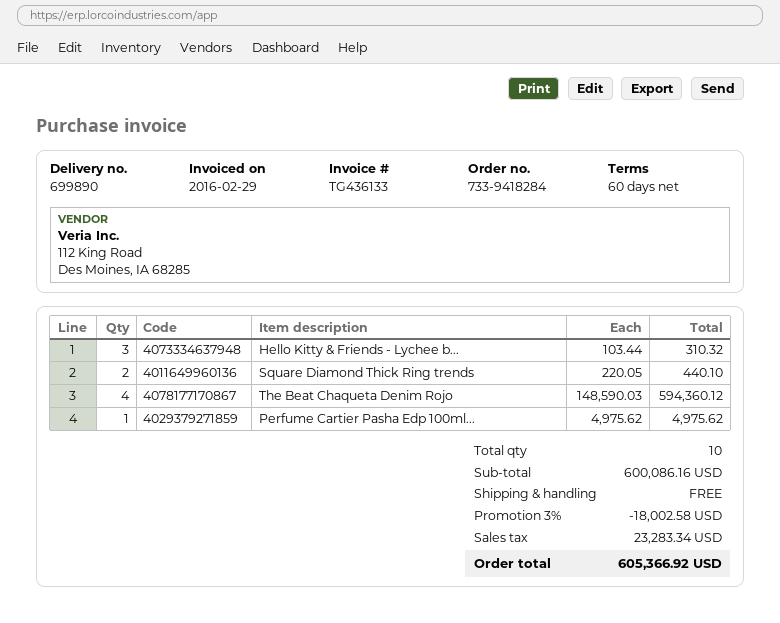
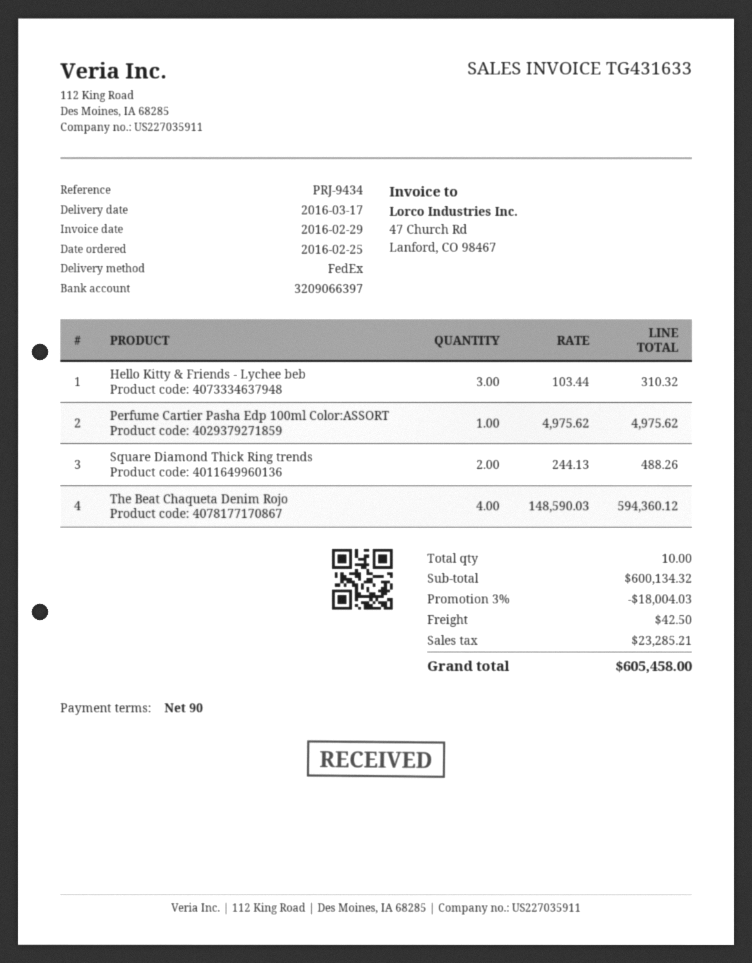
invoice number: TG436133 -> TG431633
payment terms: 60 days -> 90 days
Square Diamond Thick Ring trends: 2 x 220.05 = 440.10 -> 2 x 244.13 = 488.26
subtotal: 600086.16 -> 600134.32
discount: 3% = 18002.58 -> 3% = 18004.03
shipping: 0.00 -> 42.50
tax: 23283.34 -> 23285.21
total: 605366.92 -> 605458.00

